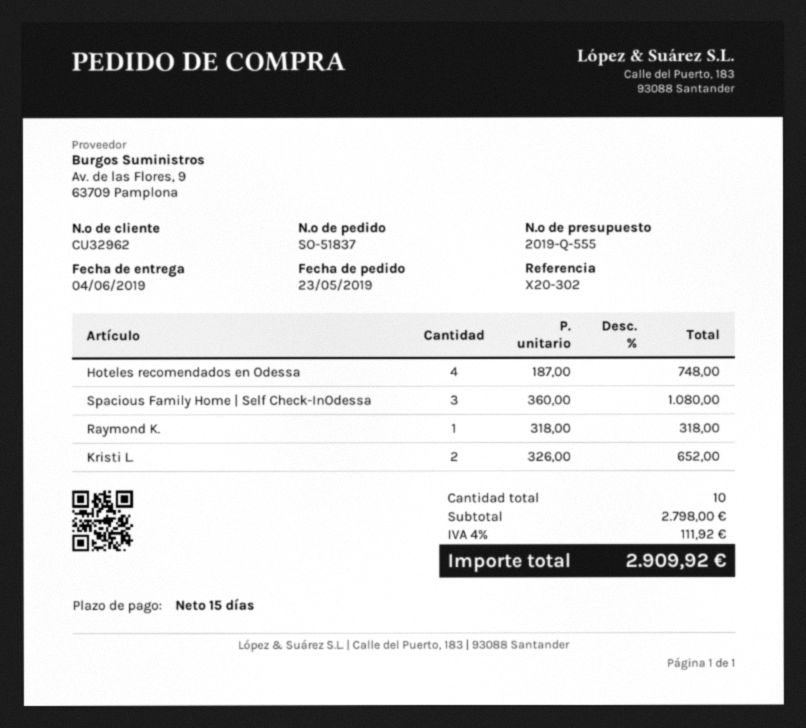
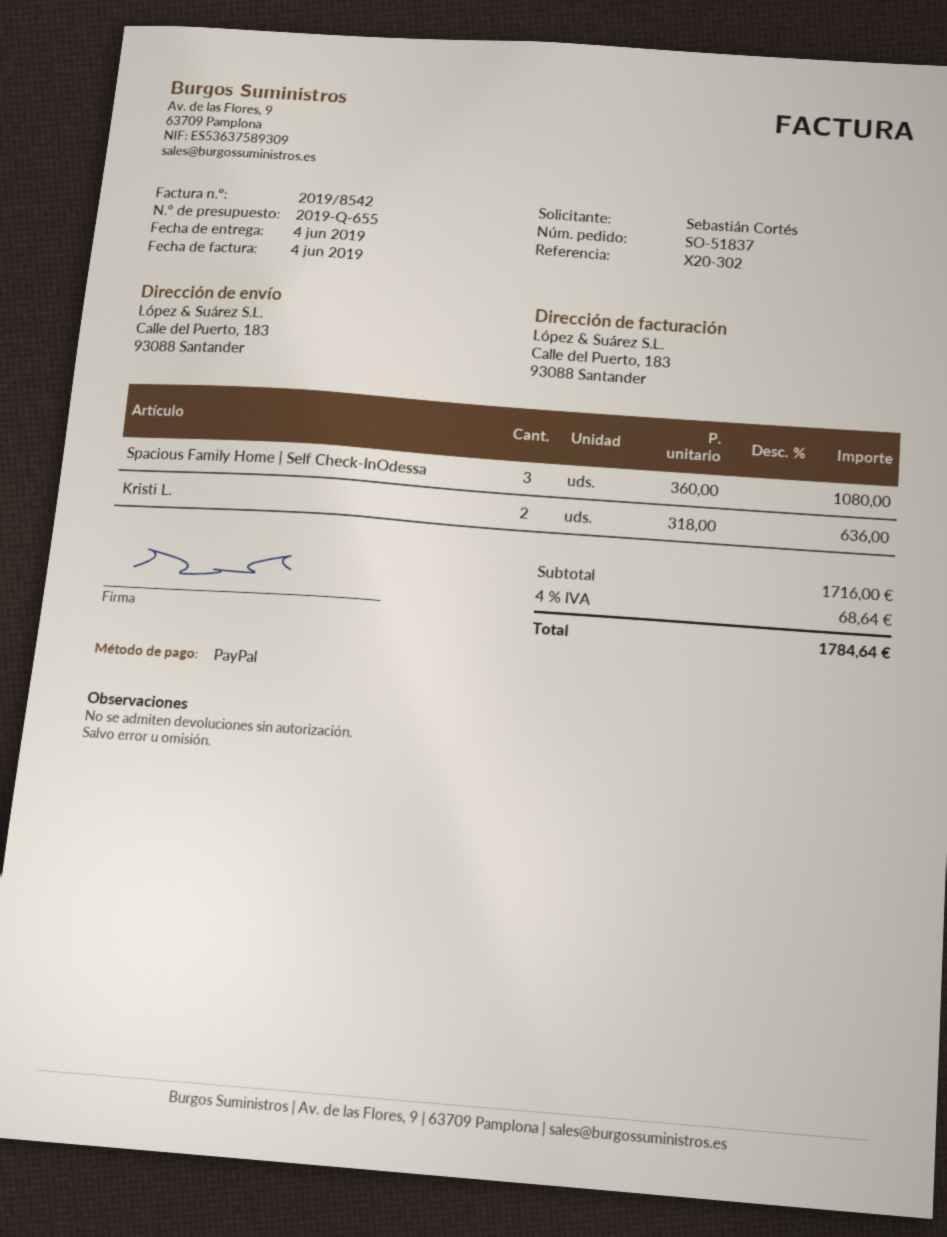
quote number: 2019-Q-555 -> 2019-Q-655
Hoteles recomendados en Odessa: 4 x 187.00 = 748.00 -> none
Raymond K.: 1 x 318.00 = 318.00 -> none
Kristi L.: 2 x 326.00 = 652.00 -> 2 x 318.00 = 636.00
subtotal: 2798.00 -> 1716.00
tax: 4% = 111.92 -> 4% = 68.64
total: 2909.92 -> 1784.64

